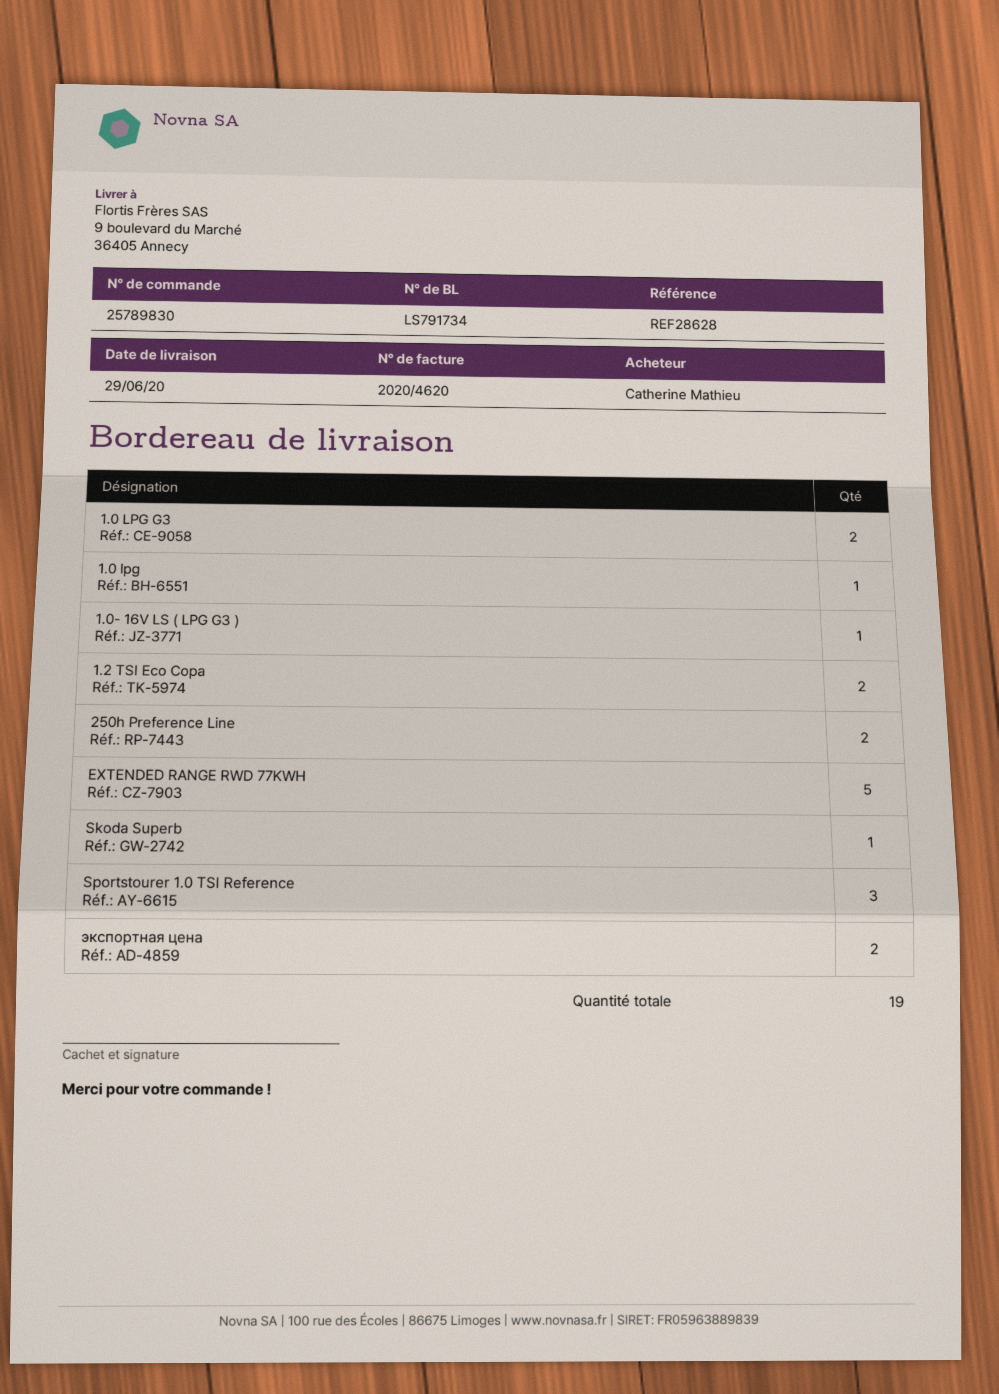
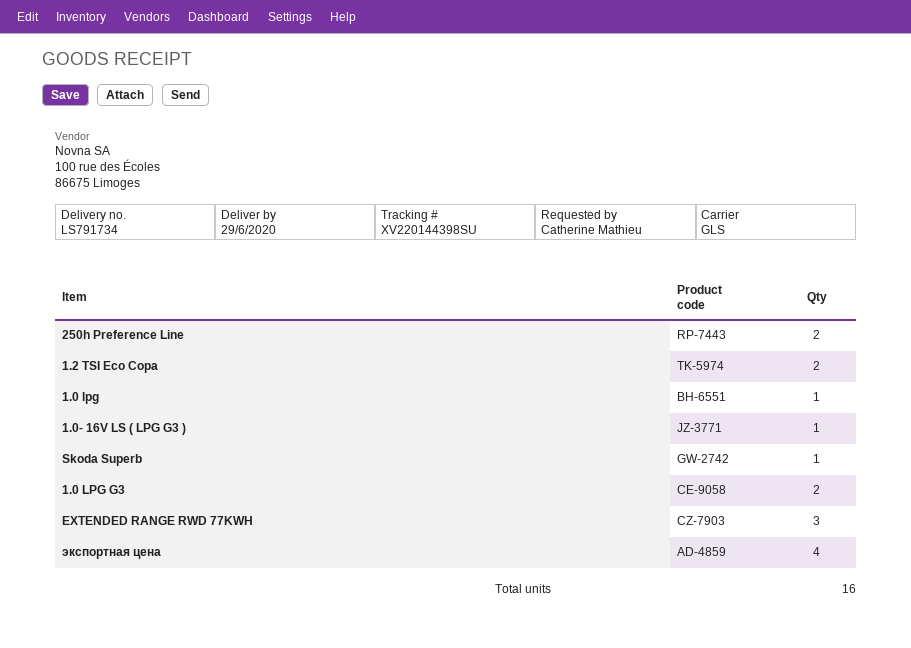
EXTENDED RANGE RWD 77KWH: 5 -> 3
Sportstourer 1.0 TSI Reference: 3 -> none
экспортная цена: 2 -> 4
total quantity: 19 -> 16

